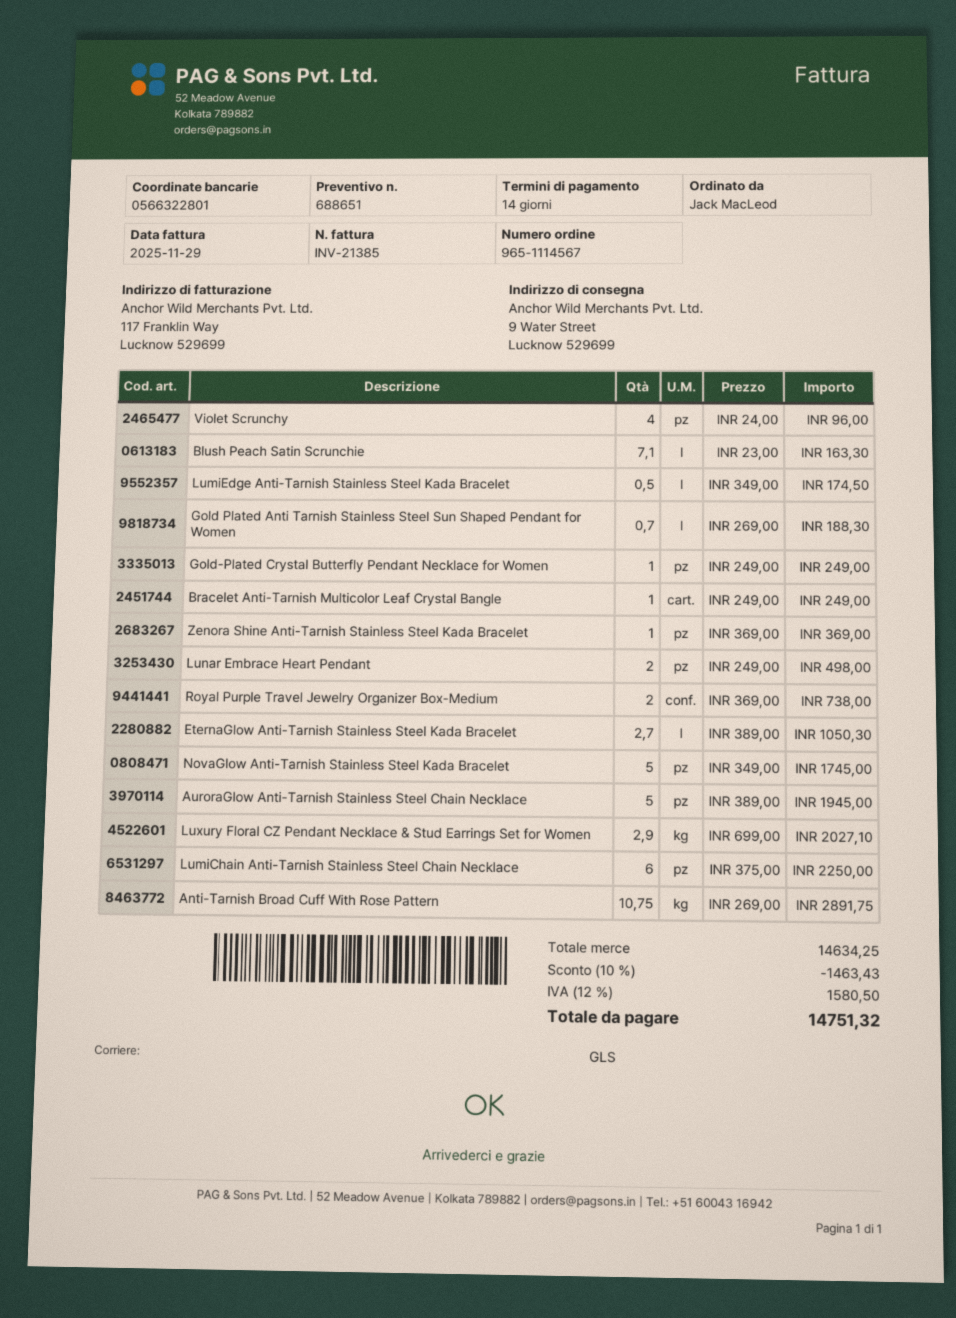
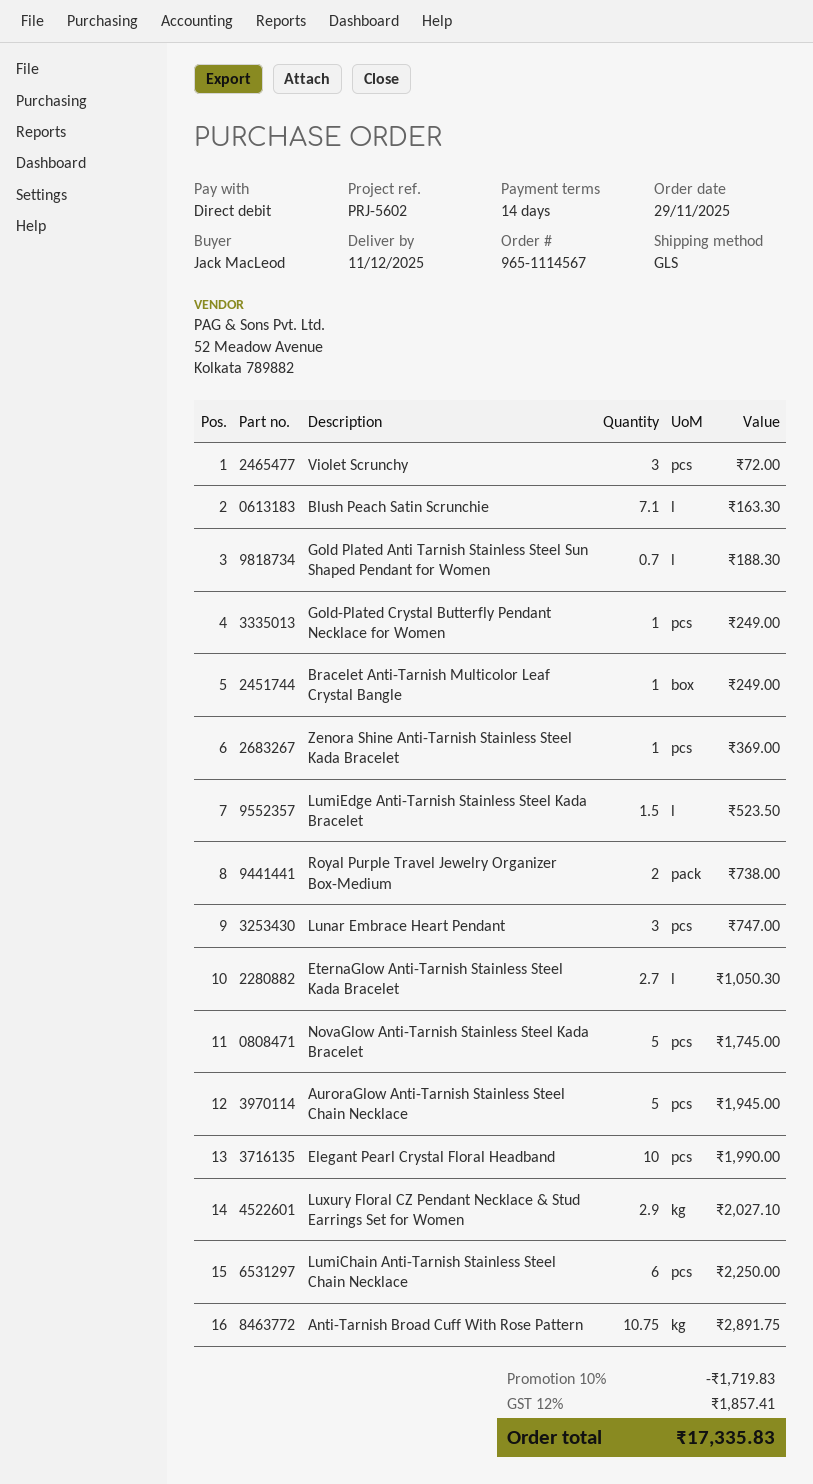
Violet Scrunchy: 4 for 96.00 -> 3 for 72.00
LumiEdge Anti-Tarnish Stainless Steel Kada Bracelet: 0.5 for 174.50 -> 1.5 for 523.50
Lunar Embrace Heart Pendant: 2 for 498.00 -> 3 for 747.00
Elegant Pearl Crystal Floral Headband: none -> 10 for 1990.00
discount: 10% = 1463.43 -> 10% = 1719.83
tax: 12% = 1580.50 -> 12% = 1857.41
total: 14751.32 -> 17335.83

